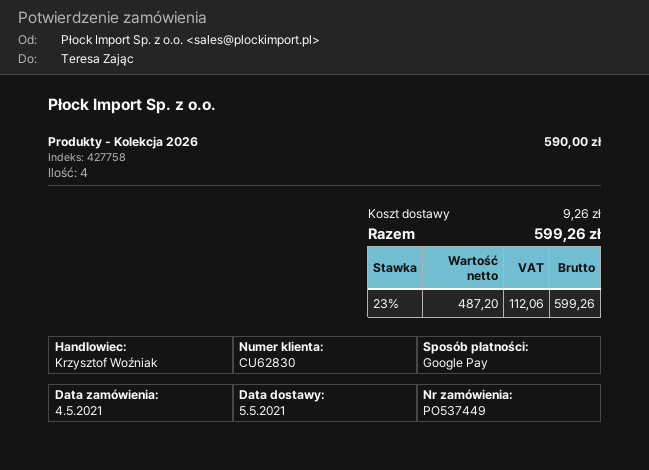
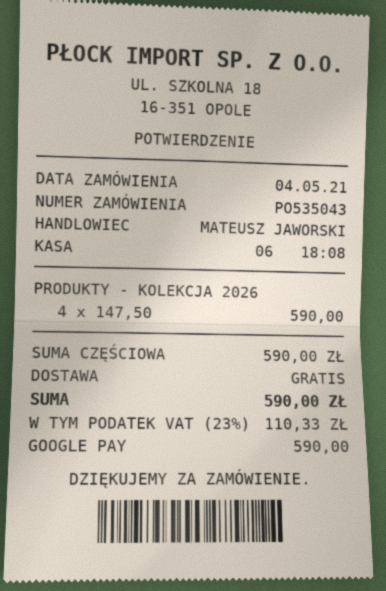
order number: PO537449 -> PO535043
sales rep: Krzysztof Woźniak -> MATEUSZ JAWORSKI
shipping: 9.26 -> 0.00
tax: 23% = 112.06 -> 23% = 110.33
total: 599.26 -> 590.00

